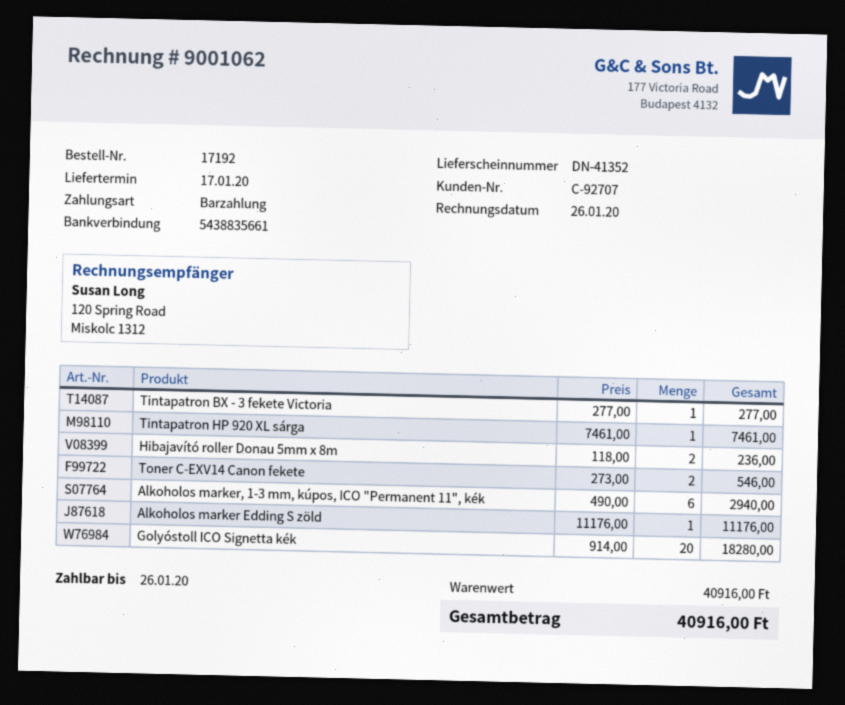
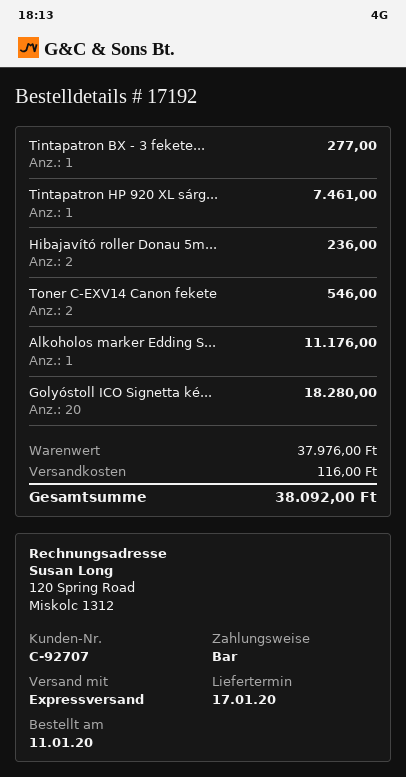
Alkoholos marker, 1-3 mm, kúpos, ICO "Permanent 11", kék: 6 for 2940.00 -> none
subtotal: 40916.00 -> 37976.00
shipping: none -> 116.00
total: 40916.00 -> 38092.00

